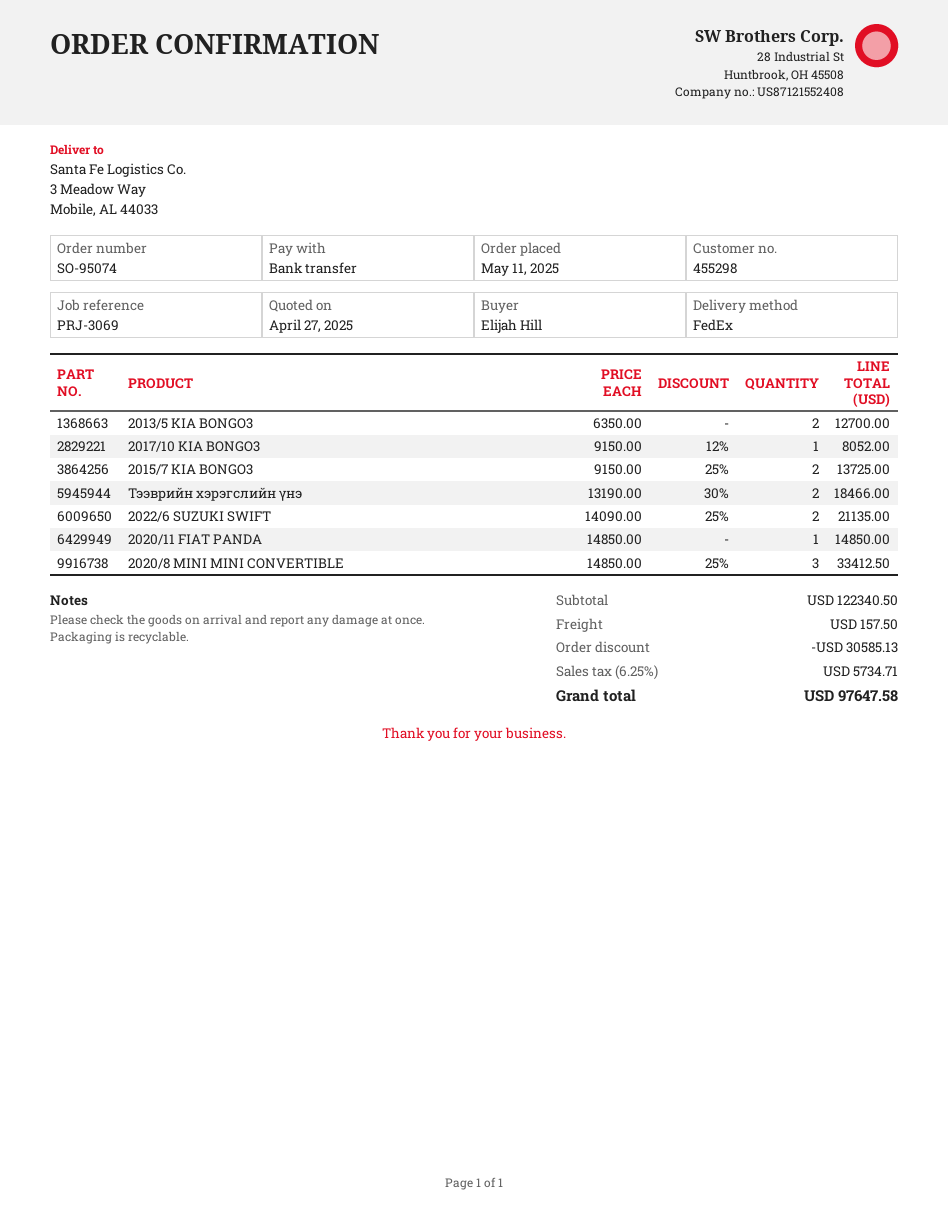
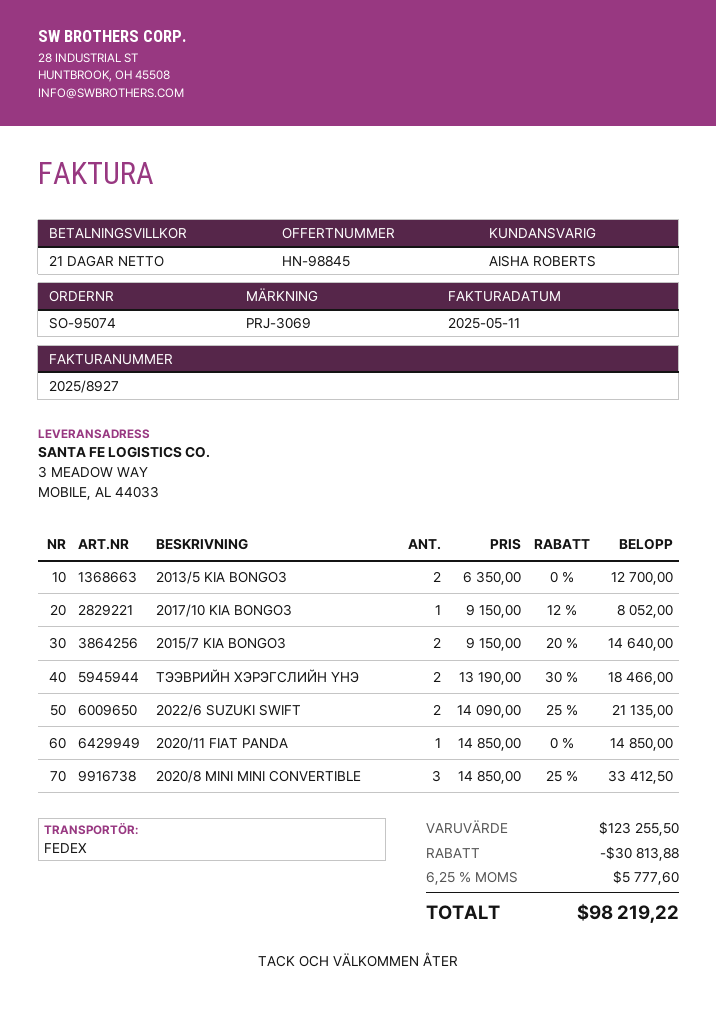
2015/7 KIA BONGO3: 2 x 9150.00 - 25% = 13725.00 -> 2 x 9150.00 - 20% = 14640.00
subtotal: 122340.50 -> 123255.50
discount: 30585.13 -> 30813.88
shipping: 157.50 -> none
tax: 6.25% = 5734.71 -> 6.25% = 5777.60
total: 97647.58 -> 98219.22

